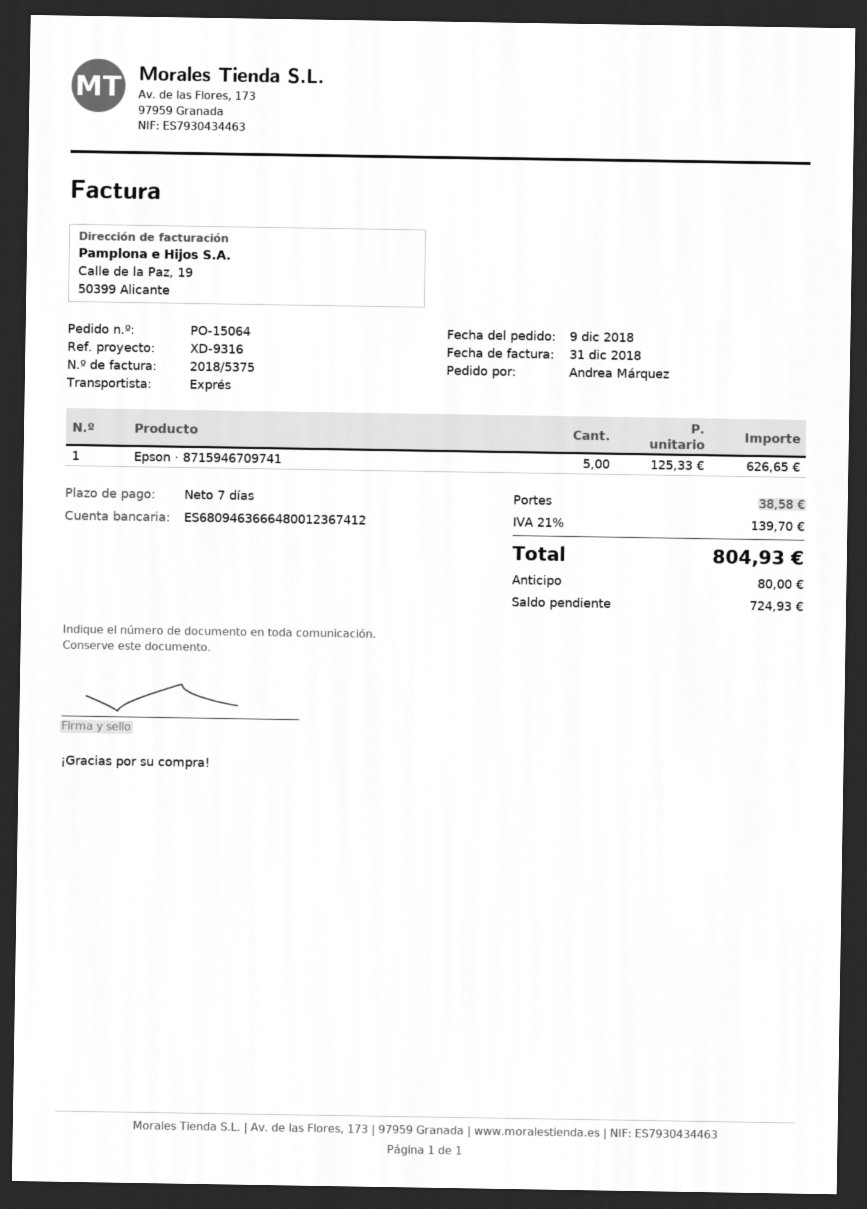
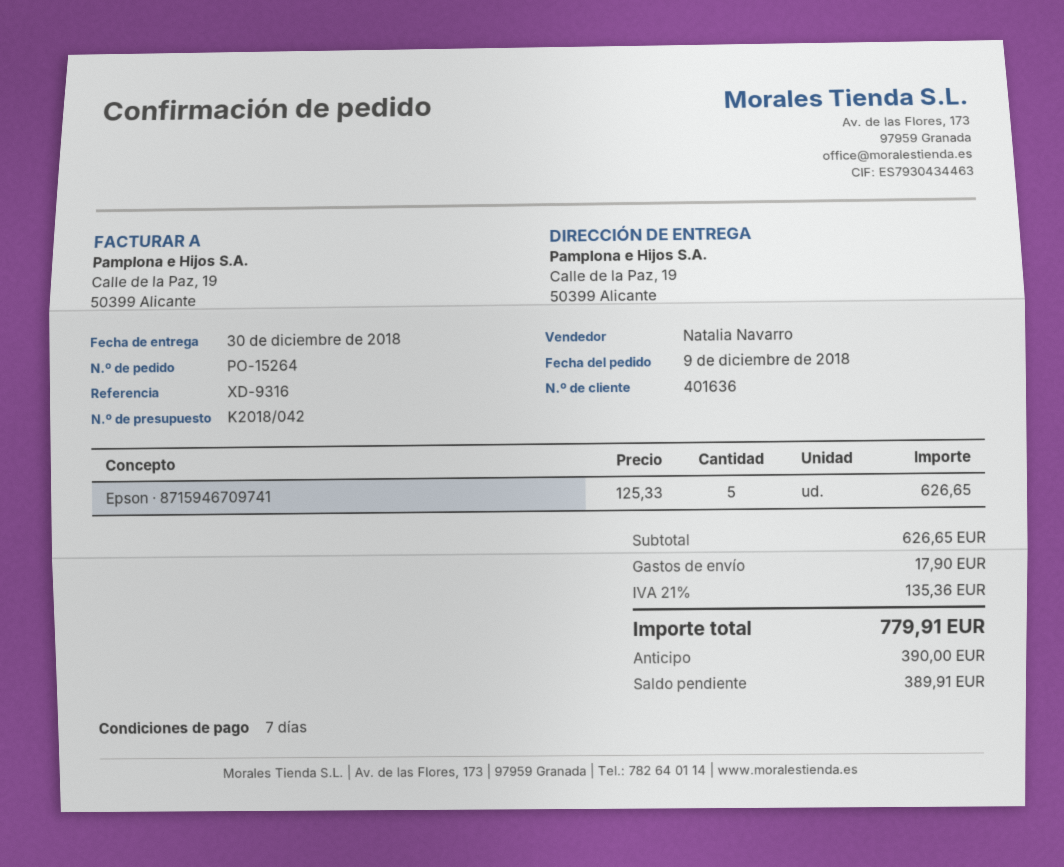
order number: PO-15064 -> PO-15264
shipping: 38.58 -> 17.90
tax: 21% = 139.70 -> 21% = 135.36
total: 804.93 -> 779.91
deposit: 80.00 -> 390.00
balance: 724.93 -> 389.91

